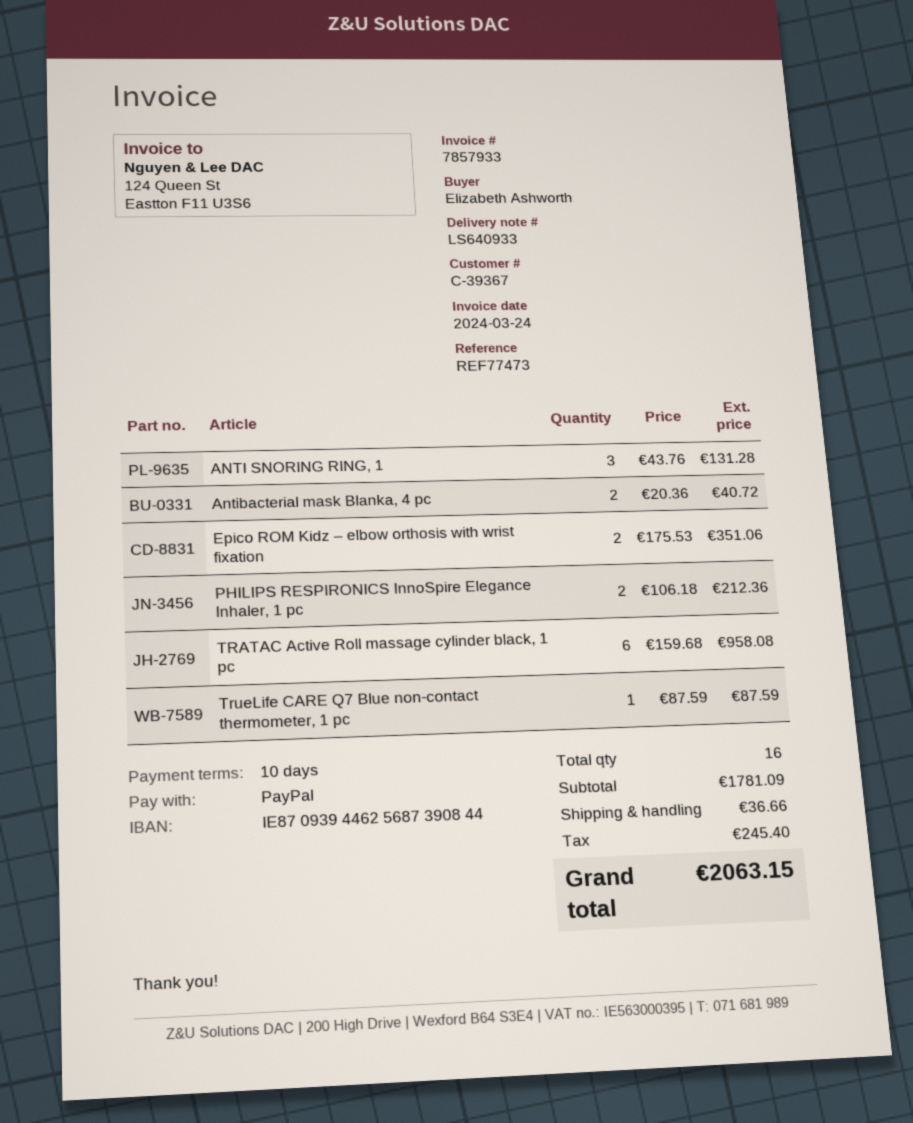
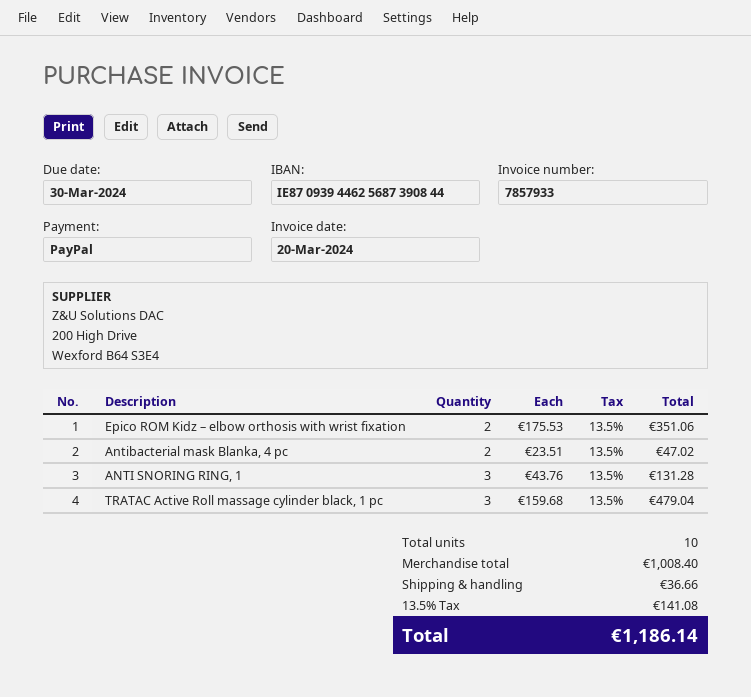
invoice date: 2024-03-24 -> 2024-03-20
Antibacterial mask Blanka, 4 pc: 2 x 20.36 = 40.72 -> 2 x 23.51 = 47.02
PHILIPS RESPIRONICS InnoSpire Elegance Inhaler, 1 pc: 2 x 106.18 = 212.36 -> none
TRATAC Active Roll massage cylinder black, 1 pc: 6 x 159.68 = 958.08 -> 3 x 159.68 = 479.04
TrueLife CARE Q7 Blue non-contact thermometer, 1 pc: 1 x 87.59 = 87.59 -> none
total quantity: 16 -> 10
subtotal: 1781.09 -> 1008.40
tax: 245.40 -> 141.08
total: 2063.15 -> 1186.14

